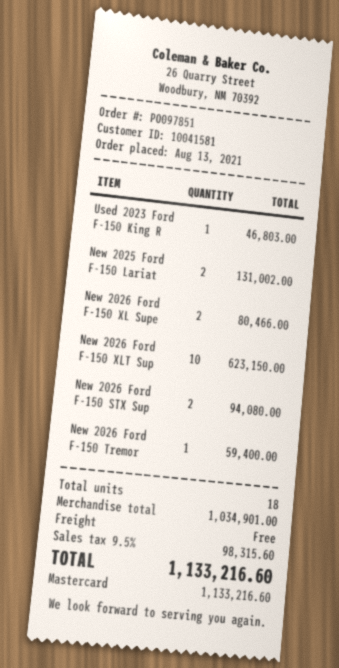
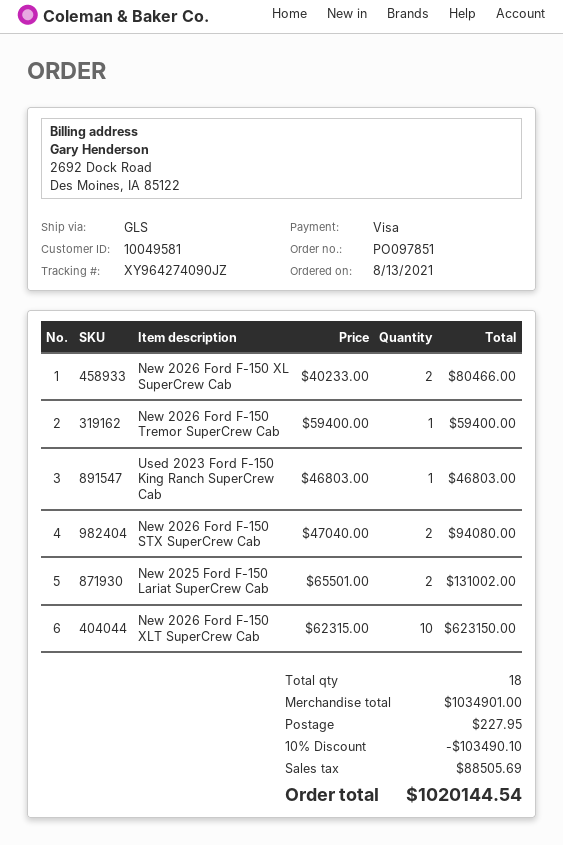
customer number: 10041581 -> 10049581
payment method: Mastercard -> Visa
discount: none -> 10% = 103490.10
shipping: 0.00 -> 227.95
tax: 98315.60 -> 88505.69
total: 1133216.60 -> 1020144.54

